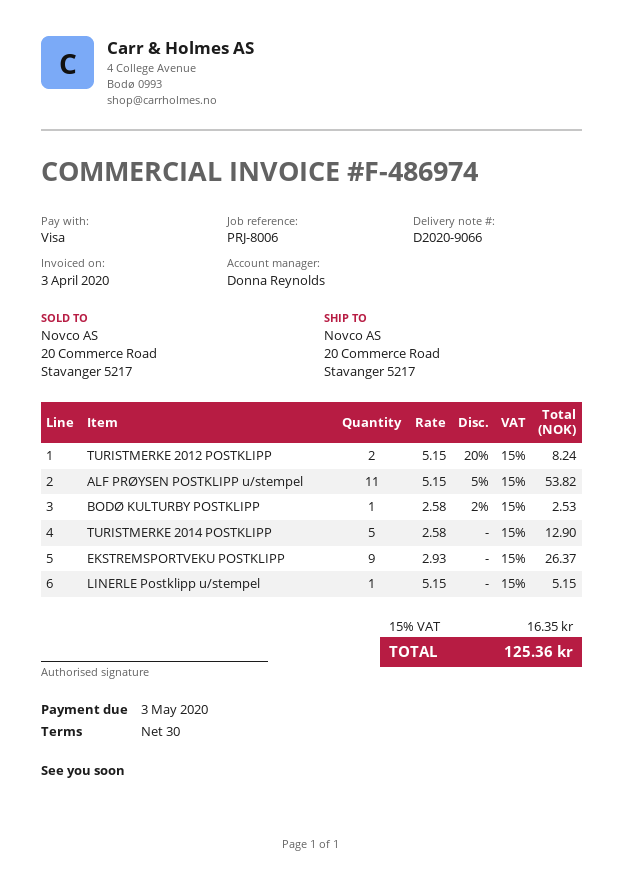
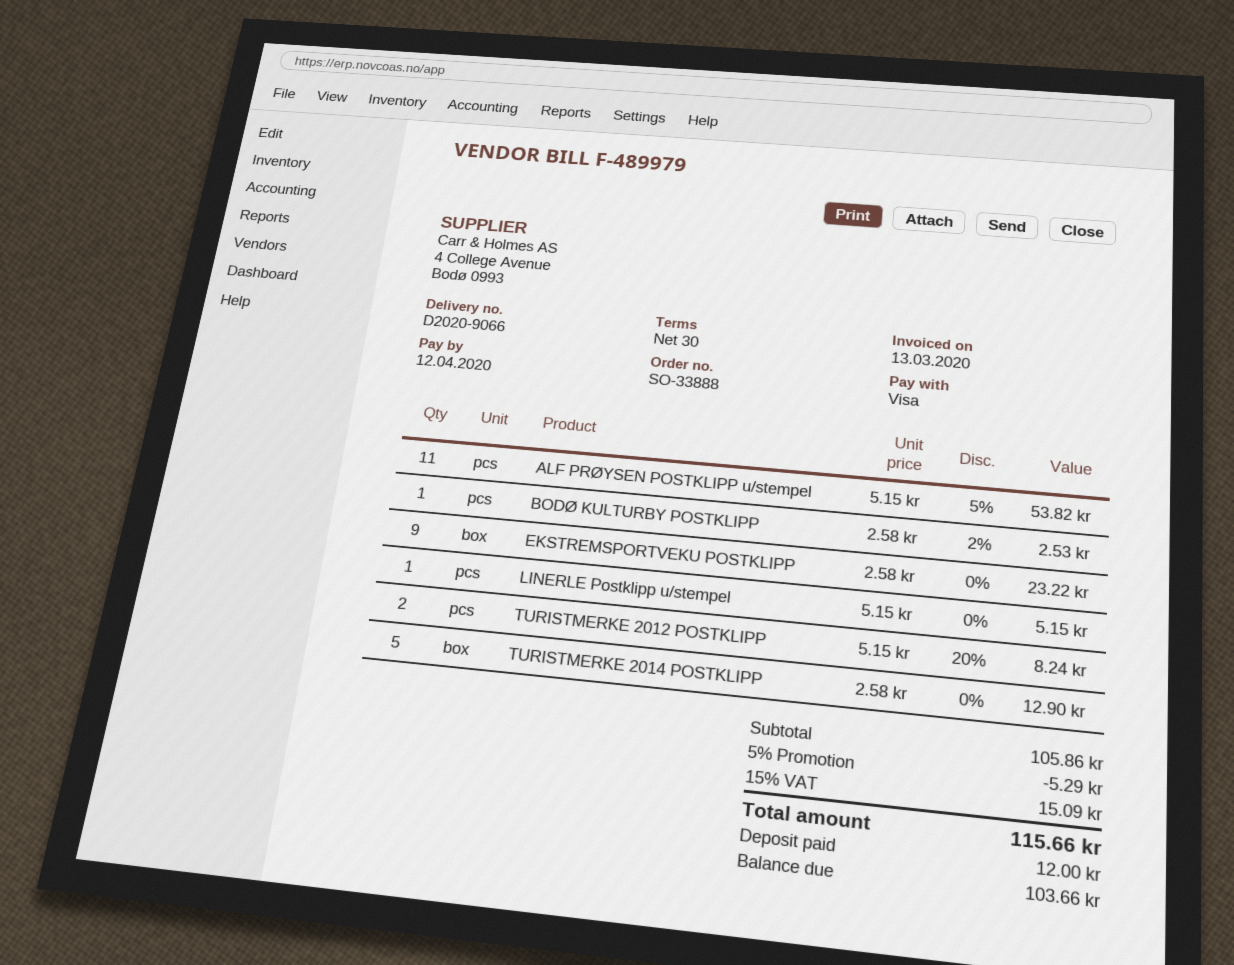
invoice number: F-486974 -> F-489979
invoice date: 2020-04-03 -> 2020-03-13
due date: 2020-05-03 -> 2020-04-12
EKSTREMSPORTVEKU POSTKLIPP: 9 x 2.93 = 26.37 -> 9 x 2.58 = 23.22
discount: none -> 5% = 5.29
tax: 15% = 16.35 -> 15% = 15.09
total: 125.36 -> 115.66

